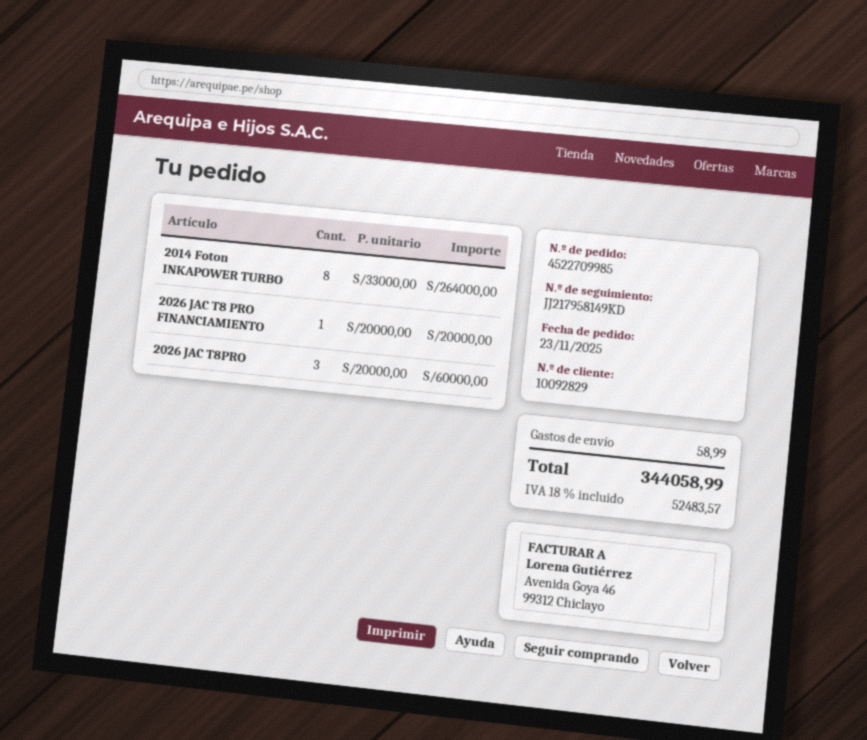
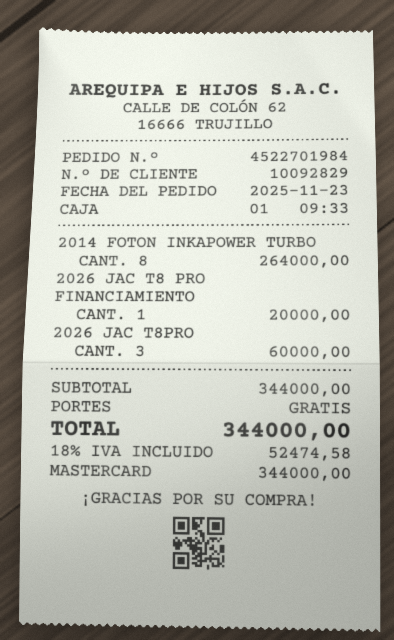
order number: 4522709985 -> 4522701984
shipping: 58.99 -> 0.00
tax: 18% = 52483.57 -> 18% = 52474.58
total: 344058.99 -> 344000.00

